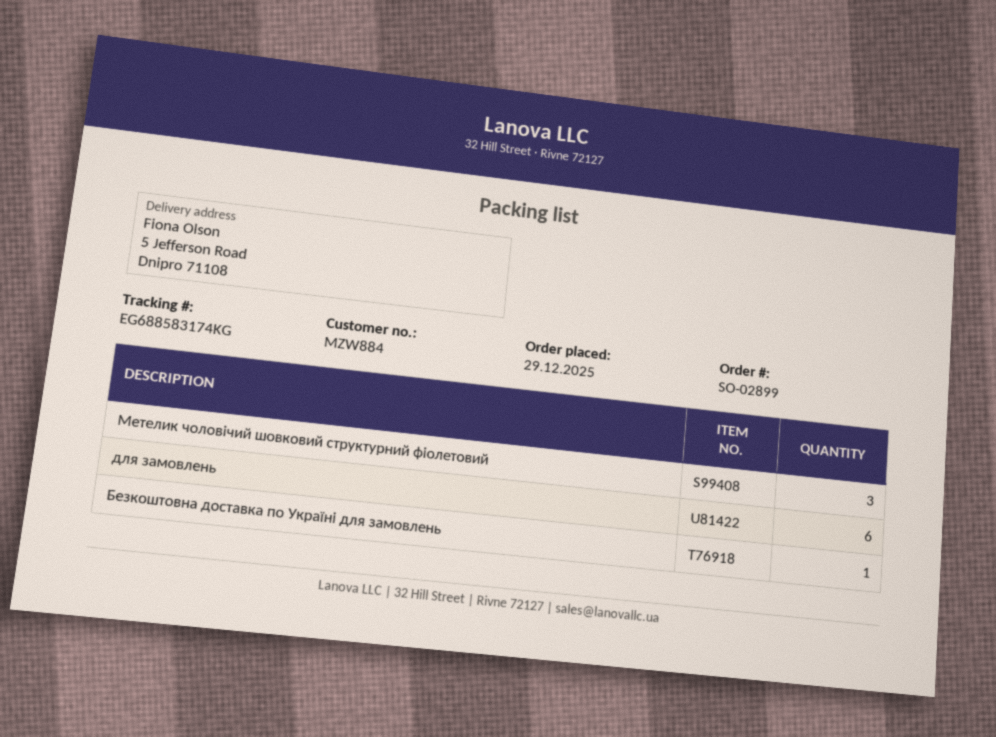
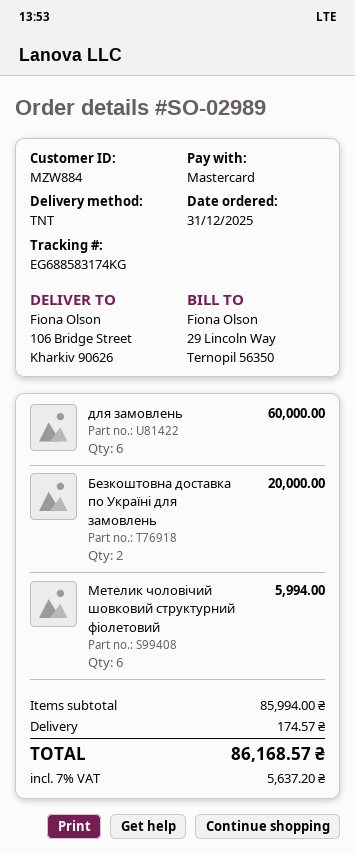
order number: SO-02899 -> SO-02989
order date: 2025-12-29 -> 2025-12-31
ship to: 5 Jefferson Road, Dnipro 71108 -> 106 Bridge Street, Kharkiv 90626
Метелик чоловічий шовковий структурний фіолетовий: 3 -> 6
Безкоштовна доставка по Україні для замовлень: 1 -> 2

